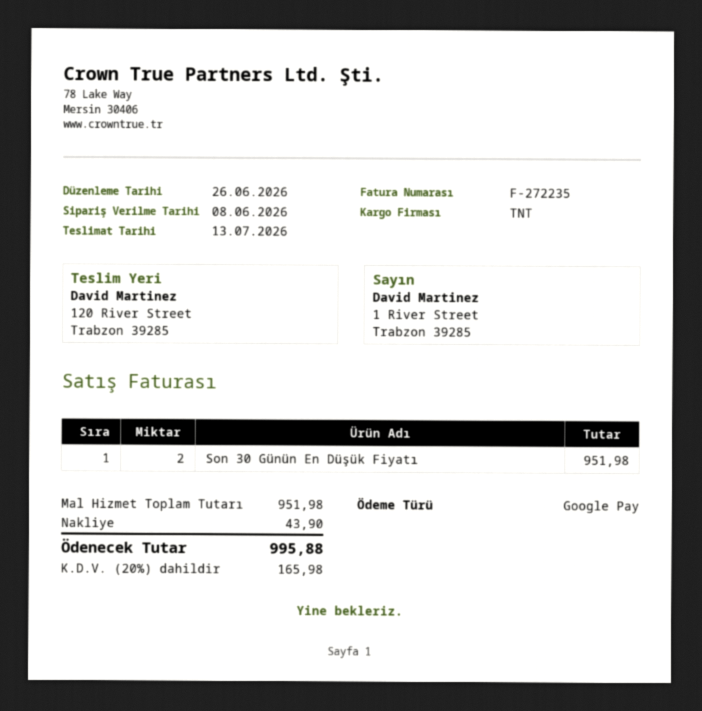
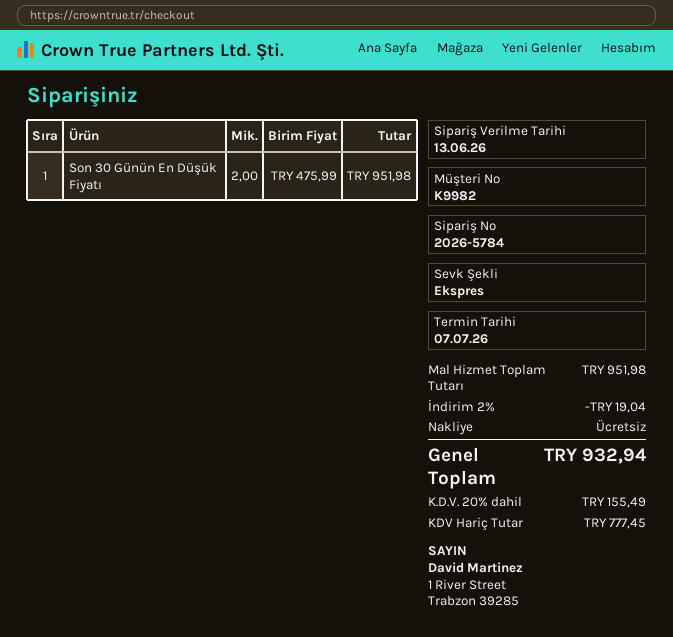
order date: 2026-06-08 -> 2026-06-13
delivery date: 2026-07-13 -> 2026-07-07
shipping method: TNT -> express
discount: none -> 2% = 19.04
shipping: 43.90 -> 0.00
tax: 20% = 165.98 -> 20% = 155.49
total: 995.88 -> 932.94

